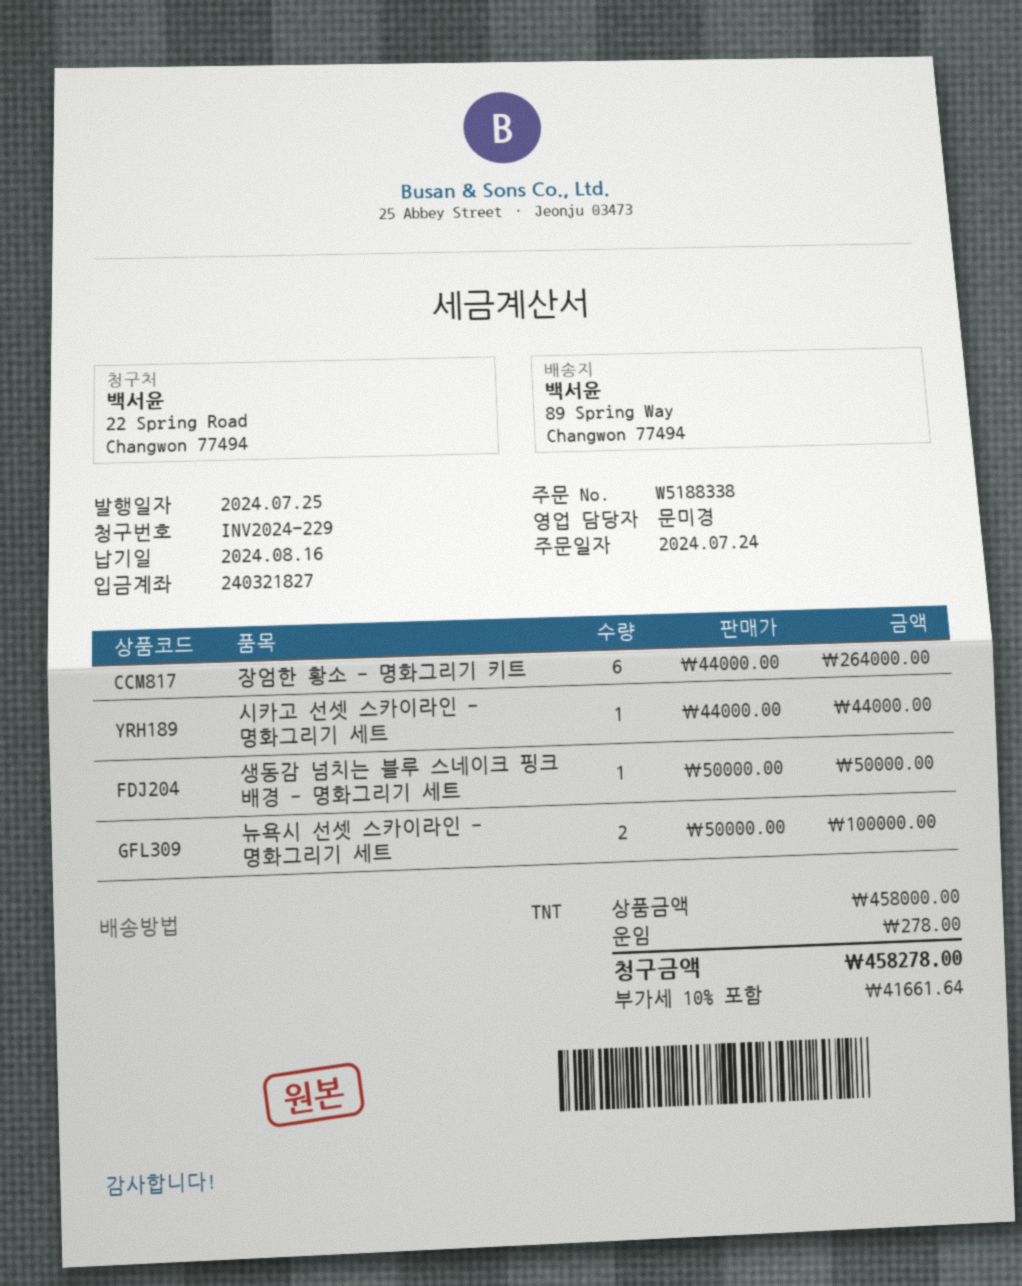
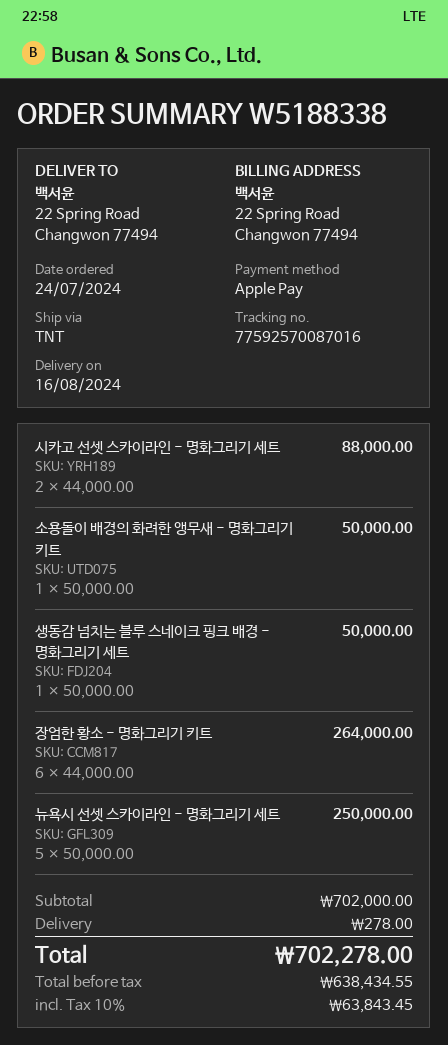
ship to: 89 Spring Way, Changwon 77494 -> 22 Spring Road, Changwon 77494
시카고 선셋 스카이라인 - 명화그리기 세트: 1 x 44000.00 = 44000.00 -> 2 x 44000.00 = 88000.00
뉴욕시 선셋 스카이라인 - 명화그리기 세트: 2 x 50000.00 = 100000.00 -> 5 x 50000.00 = 250000.00
소용돌이 배경의 화려한 앵무새 - 명화그리기 키트: none -> 1 x 50000.00 = 50000.00
subtotal: 458000.00 -> 702000.00
tax: 10% = 41661.64 -> 10% = 63843.45
total: 458278.00 -> 702278.00

